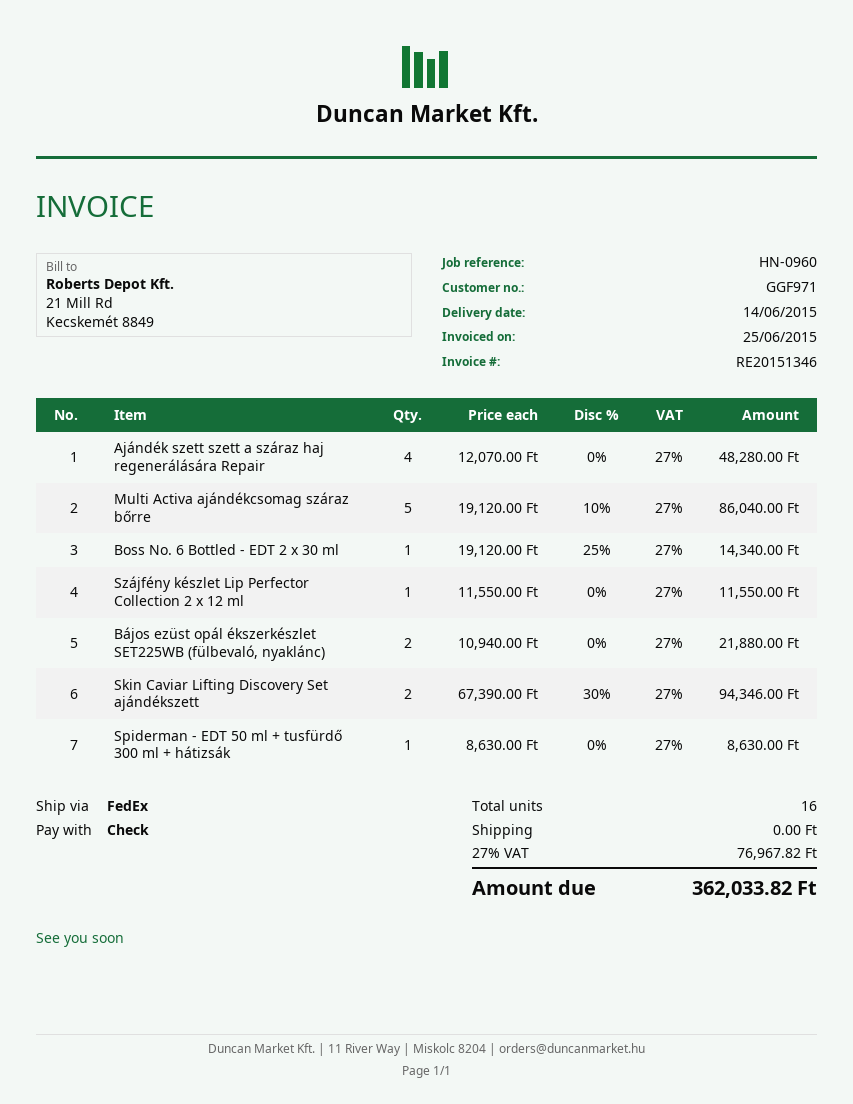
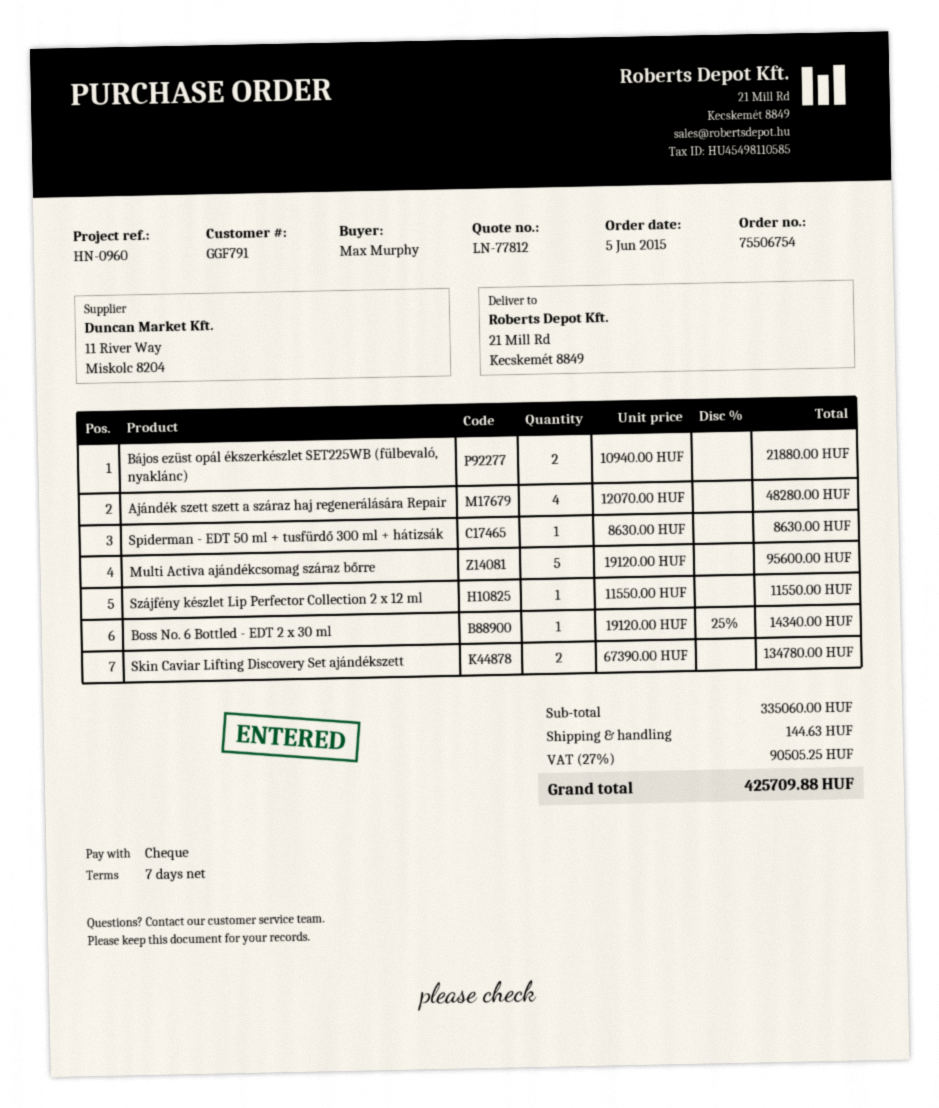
customer number: GGF971 -> GGF791
Multi Activa ajándékcsomag száraz bőrre: 5 x 19120.00 - 10% = 86040.00 -> 5 x 19120.00 = 95600.00
Skin Caviar Lifting Discovery Set ajándékszett: 2 x 67390.00 - 30% = 94346.00 -> 2 x 67390.00 = 134780.00
shipping: 0.00 -> 144.63
tax: 27% = 76967.82 -> 27% = 90505.25
total: 362033.82 -> 425709.88

